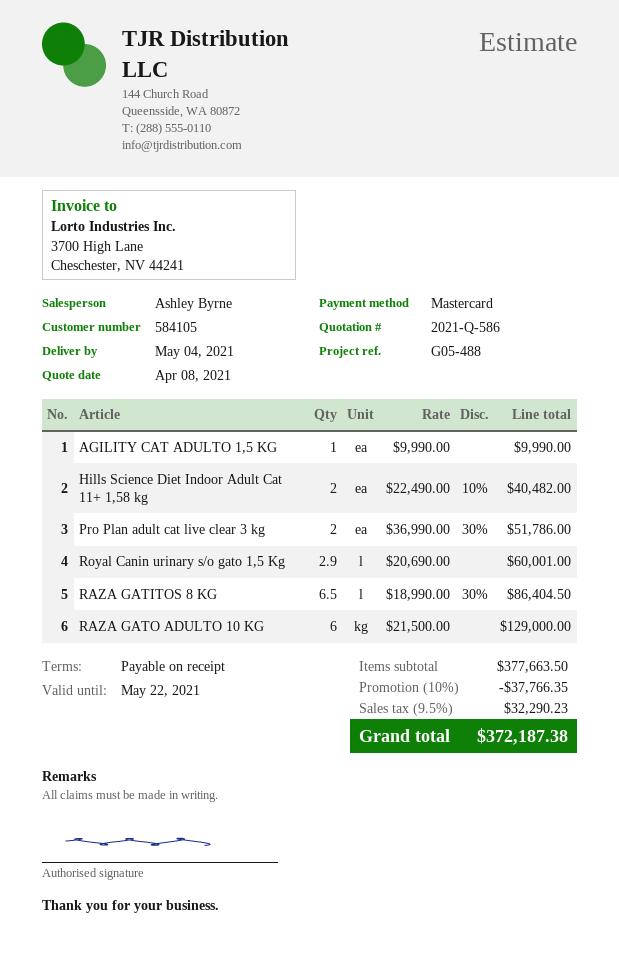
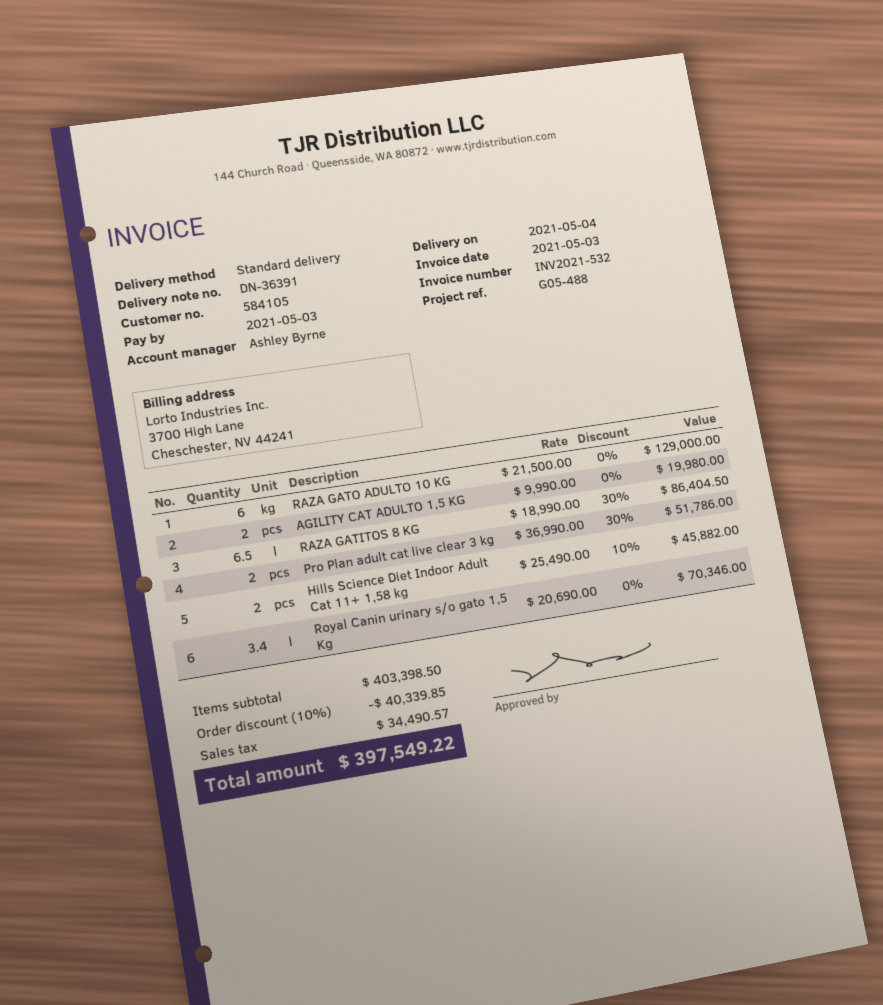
AGILITY CAT ADULTO 1,5 KG: 1 x 9990.00 = 9990.00 -> 2 x 9990.00 = 19980.00
Hills Science Diet Indoor Adult Cat 11+ 1,58 kg: 2 x 22490.00 - 10% = 40482.00 -> 2 x 25490.00 - 10% = 45882.00
Royal Canin urinary s/o gato 1,5 Kg: 2.9 x 20690.00 = 60001.00 -> 3.4 x 20690.00 = 70346.00
subtotal: 377663.50 -> 403398.50
discount: 10% = 37766.35 -> 10% = 40339.85
tax: 32290.23 -> 34490.57
total: 372187.38 -> 397549.22

